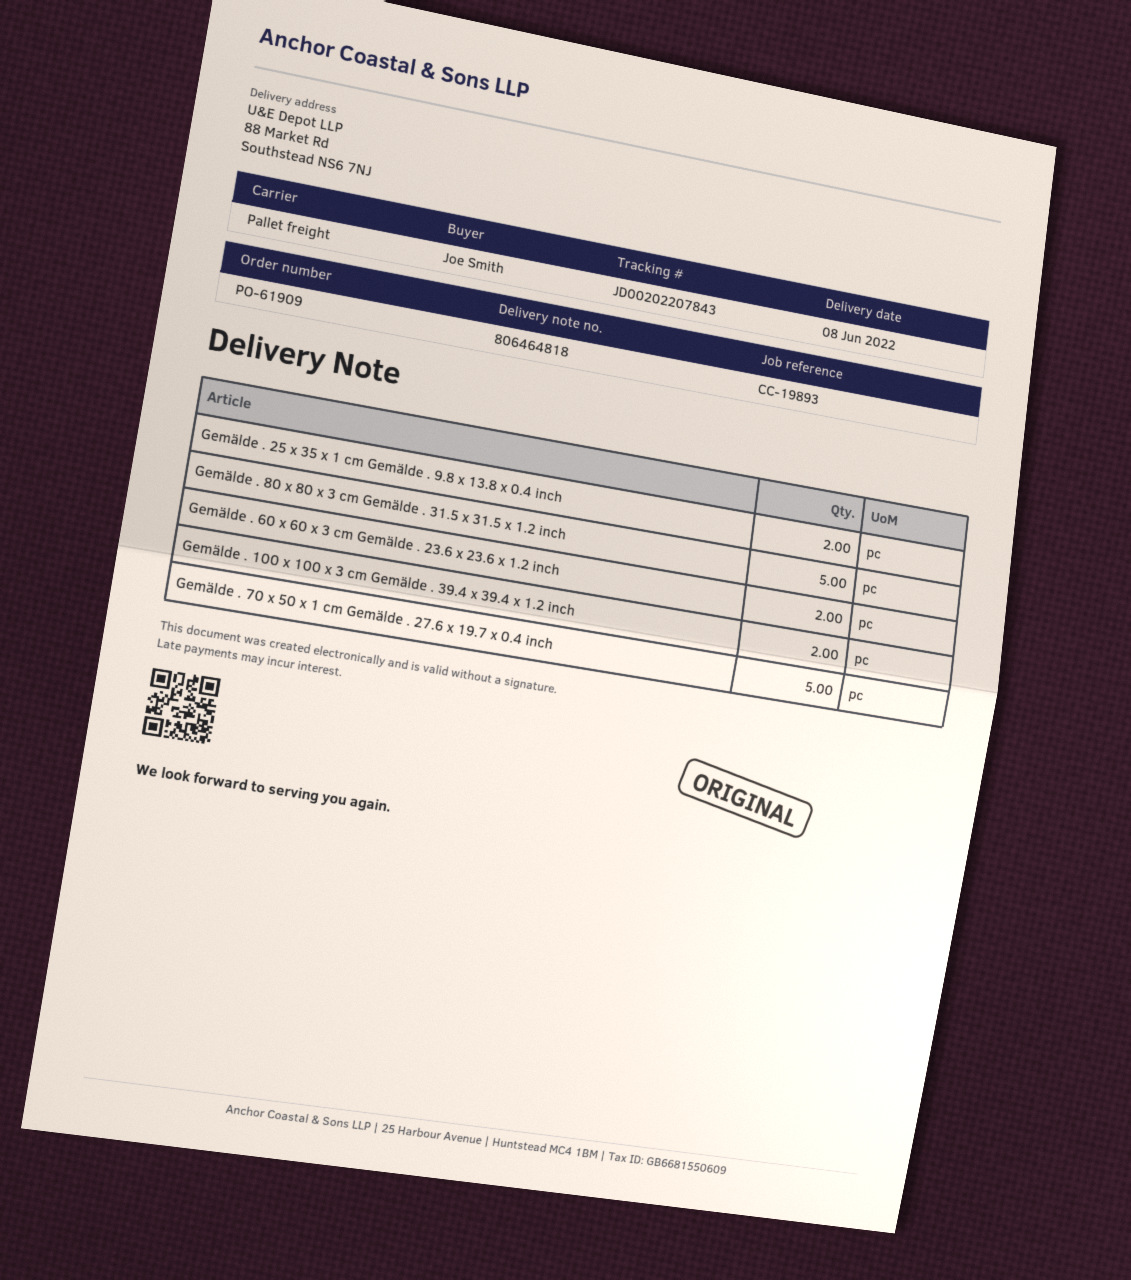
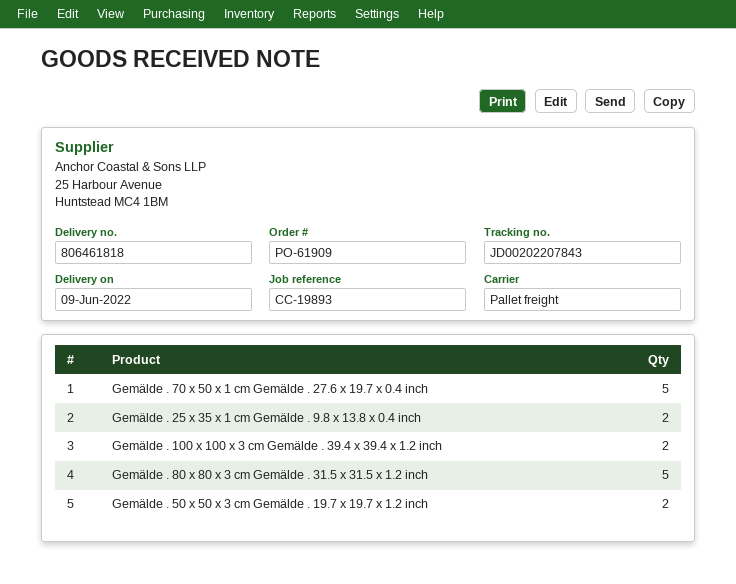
delivery note number: 806464818 -> 806461818
delivery date: 2022-06-08 -> 2022-06-09
Gemälde . 60 x 60 x 3 cm Gemälde . 23.6 x 23.6 x 1.2 inch: 2 -> none
Gemälde . 50 x 50 x 3 cm Gemälde . 19.7 x 19.7 x 1.2 inch: none -> 2

